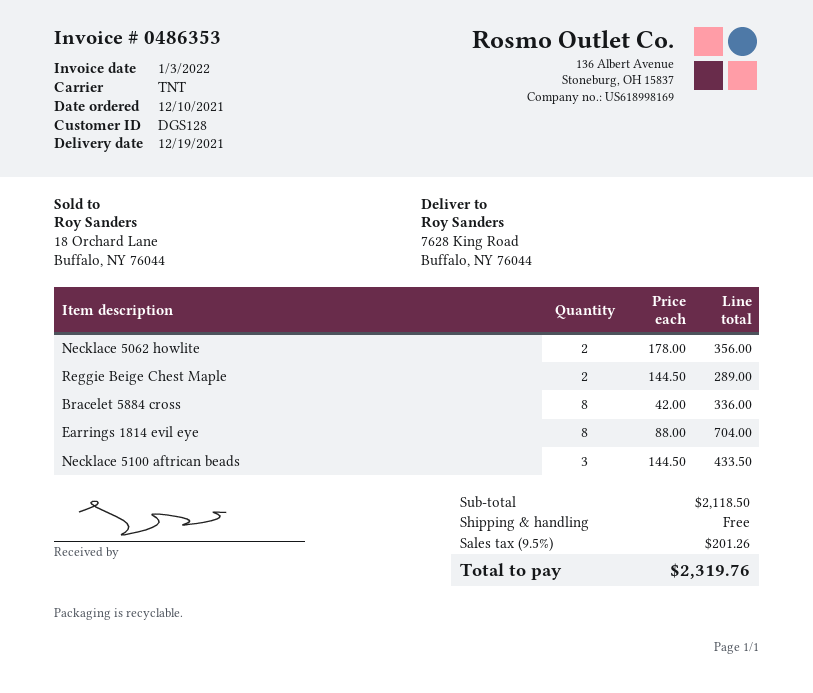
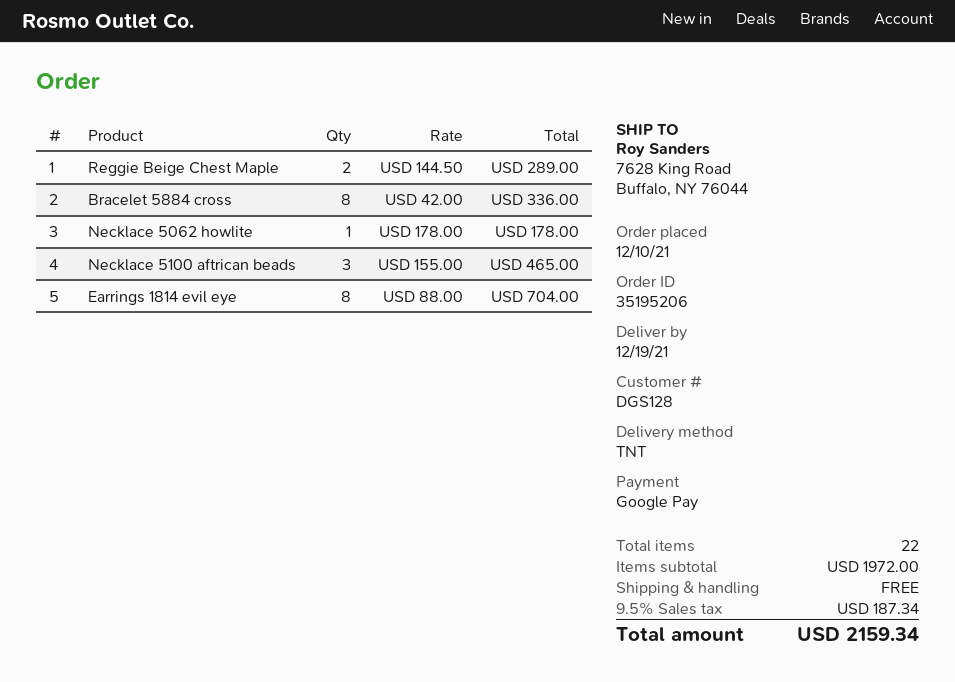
Necklace 5062 howlite: 2 x 178.00 = 356.00 -> 1 x 178.00 = 178.00
Necklace 5100 aftrican beads: 3 x 144.50 = 433.50 -> 3 x 155.00 = 465.00
subtotal: 2118.50 -> 1972.00
tax: 9.5% = 201.26 -> 9.5% = 187.34
total: 2319.76 -> 2159.34

